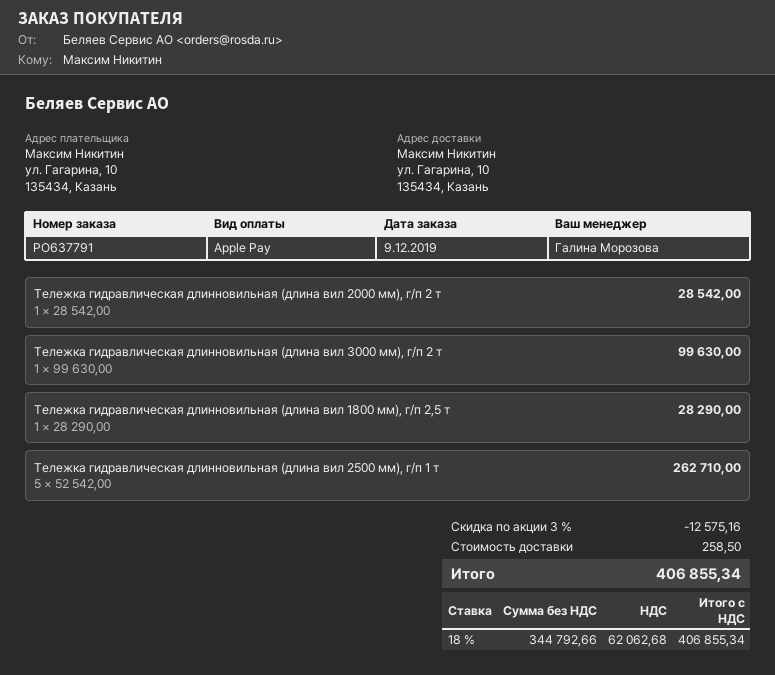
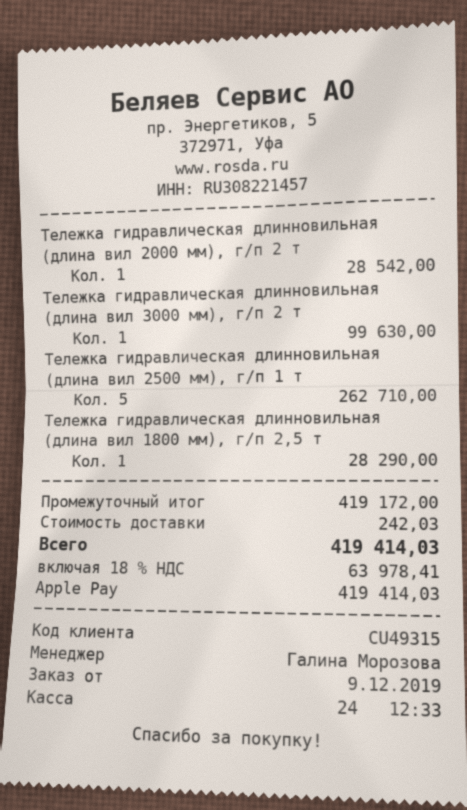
discount: 3% = 12575.16 -> none
shipping: 258.50 -> 242.03
tax: 18% = 62062.68 -> 18% = 63978.41
total: 406855.34 -> 419414.03

